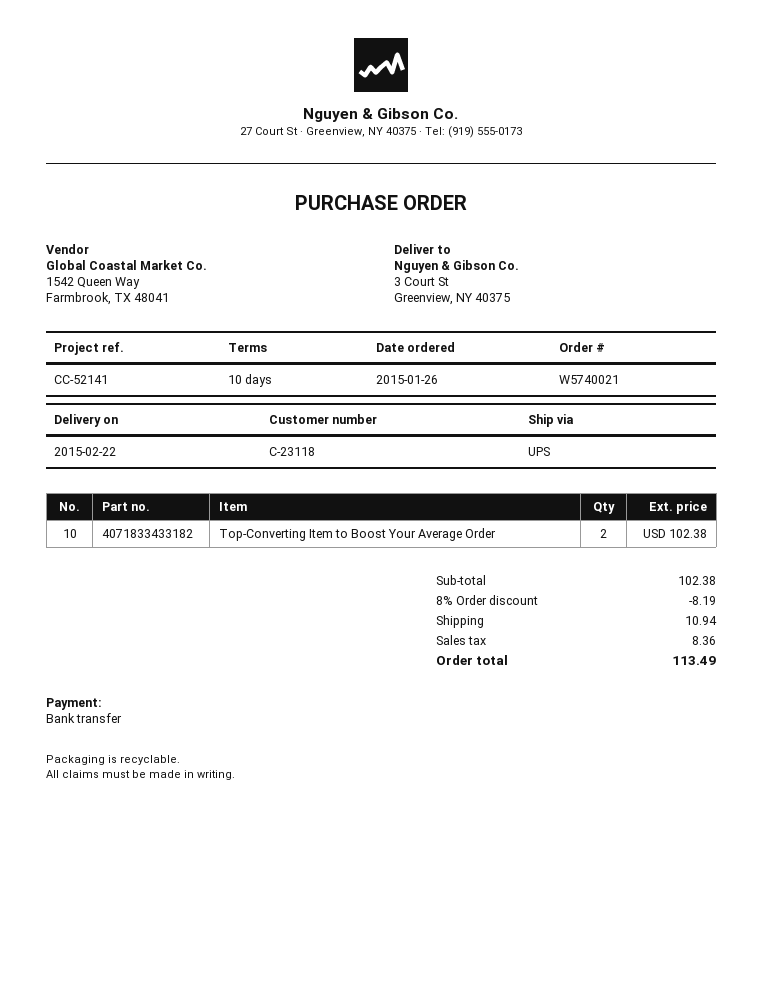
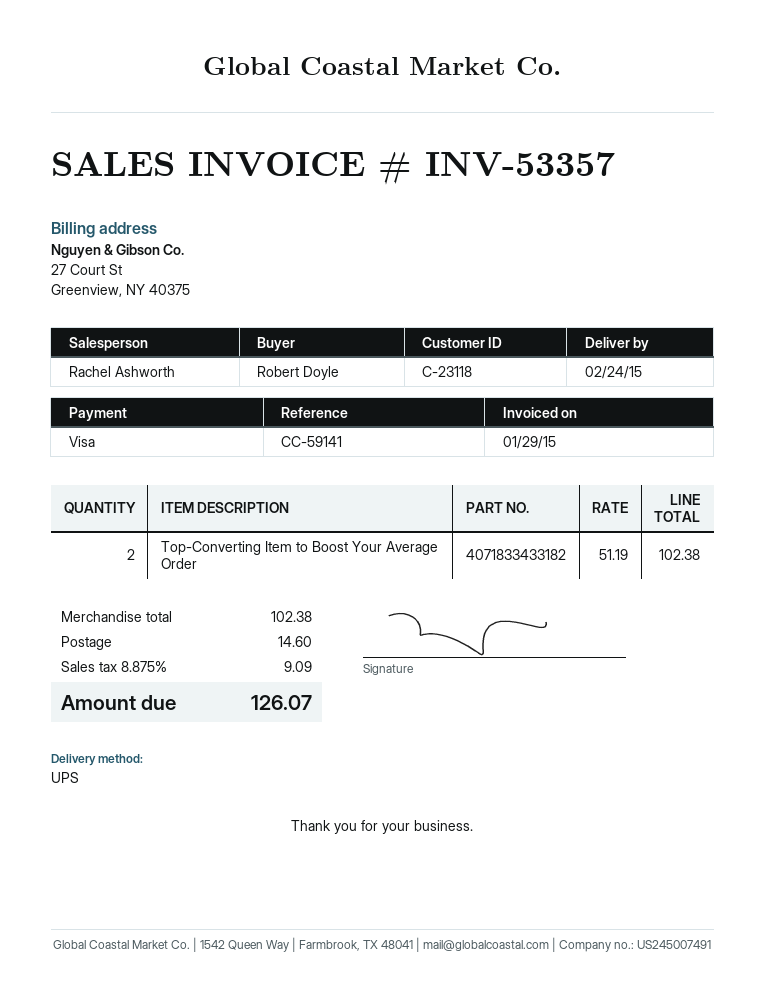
delivery date: 2015-02-22 -> 2015-02-24
reference: CC-52141 -> CC-59141
payment method: bank transfer -> Visa
discount: 8% = 8.19 -> none
shipping: 10.94 -> 14.60
tax: 8.36 -> 9.09
total: 113.49 -> 126.07

